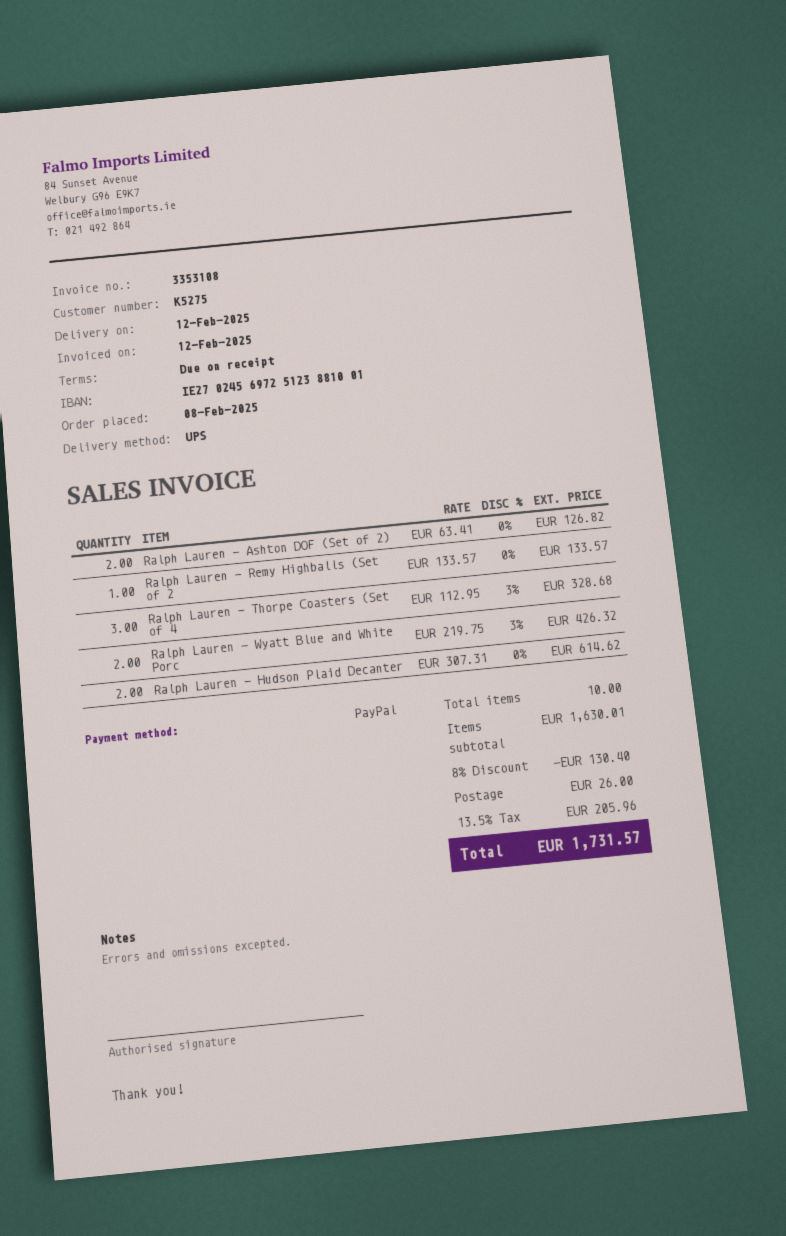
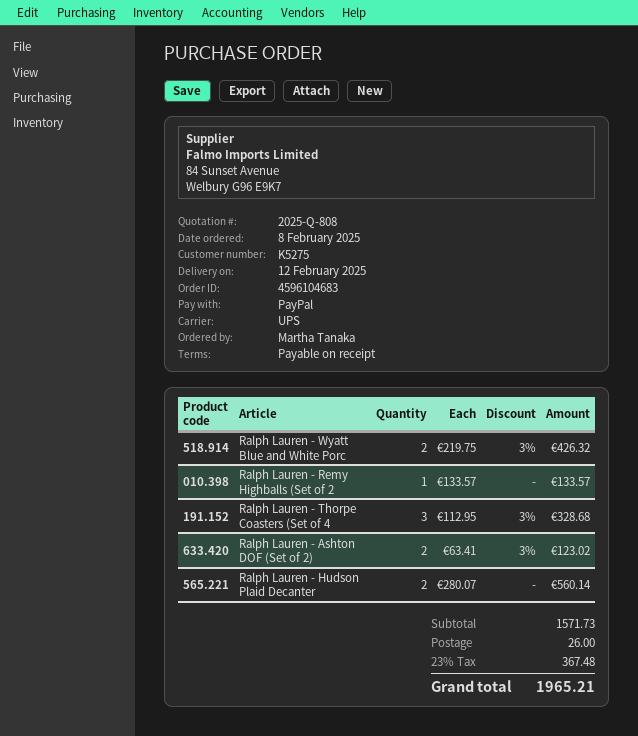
Ralph Lauren - Ashton DOF (Set of 2): 2 x 63.41 = 126.82 -> 2 x 63.41 - 3% = 123.02
Ralph Lauren - Hudson Plaid Decanter: 2 x 307.31 = 614.62 -> 2 x 280.07 = 560.14
subtotal: 1630.01 -> 1571.73
discount: 8% = 130.40 -> none
tax: 13.5% = 205.96 -> 23% = 367.48
total: 1731.57 -> 1965.21

